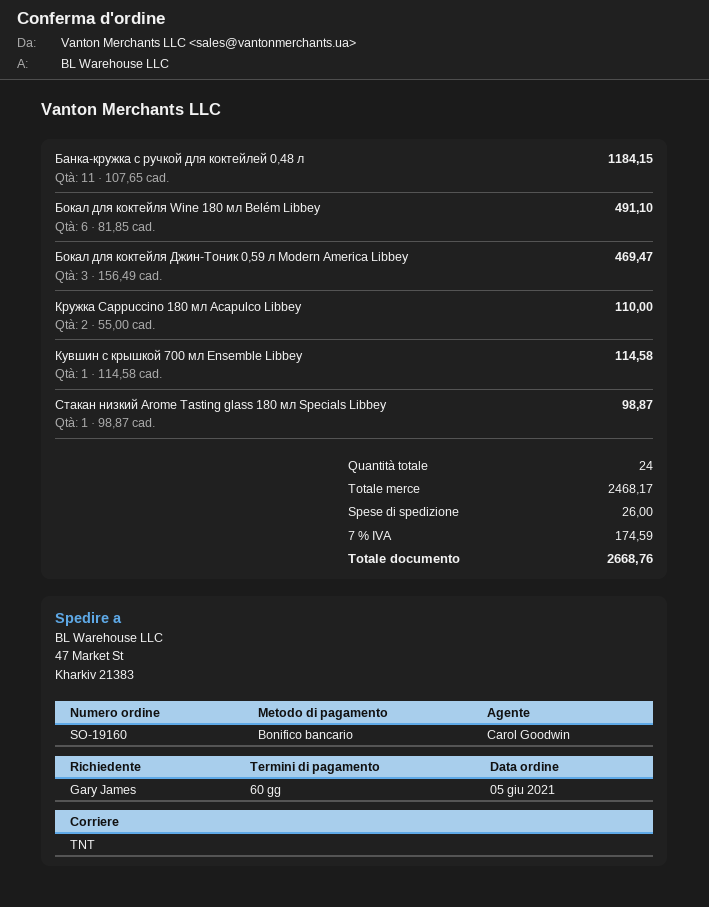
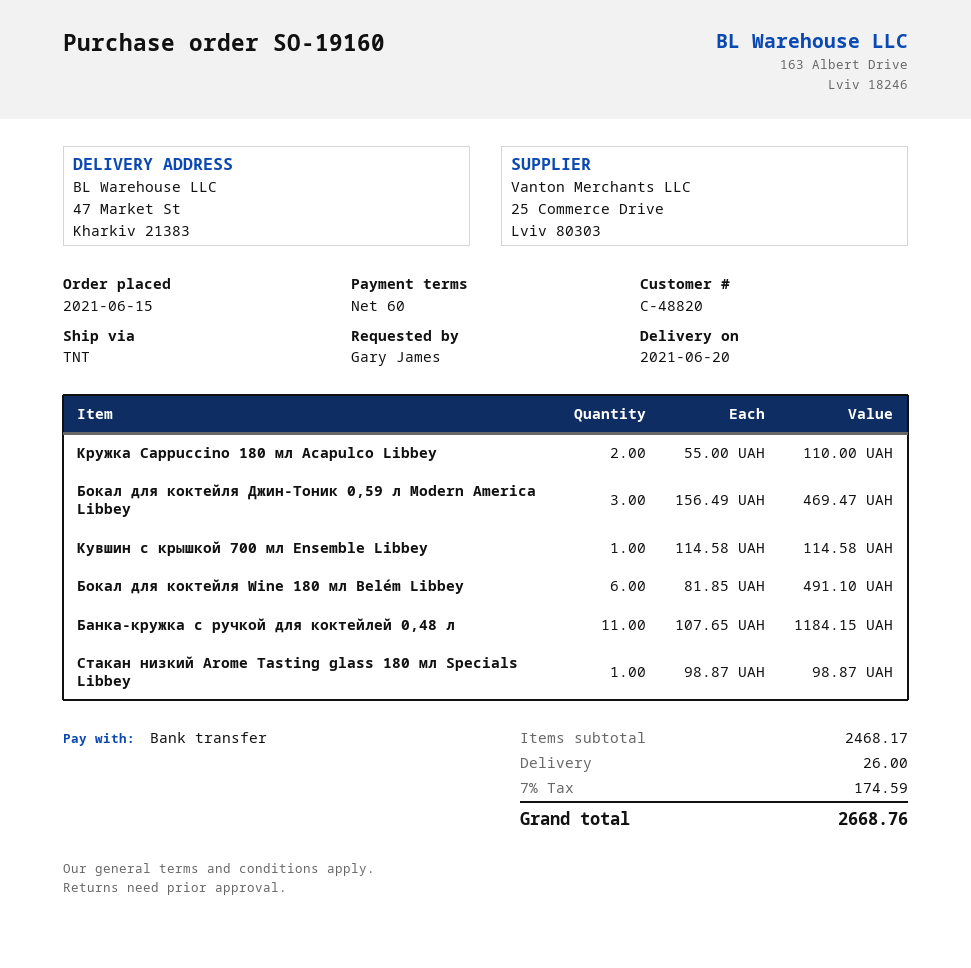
order date: 2021-06-05 -> 2021-06-15

